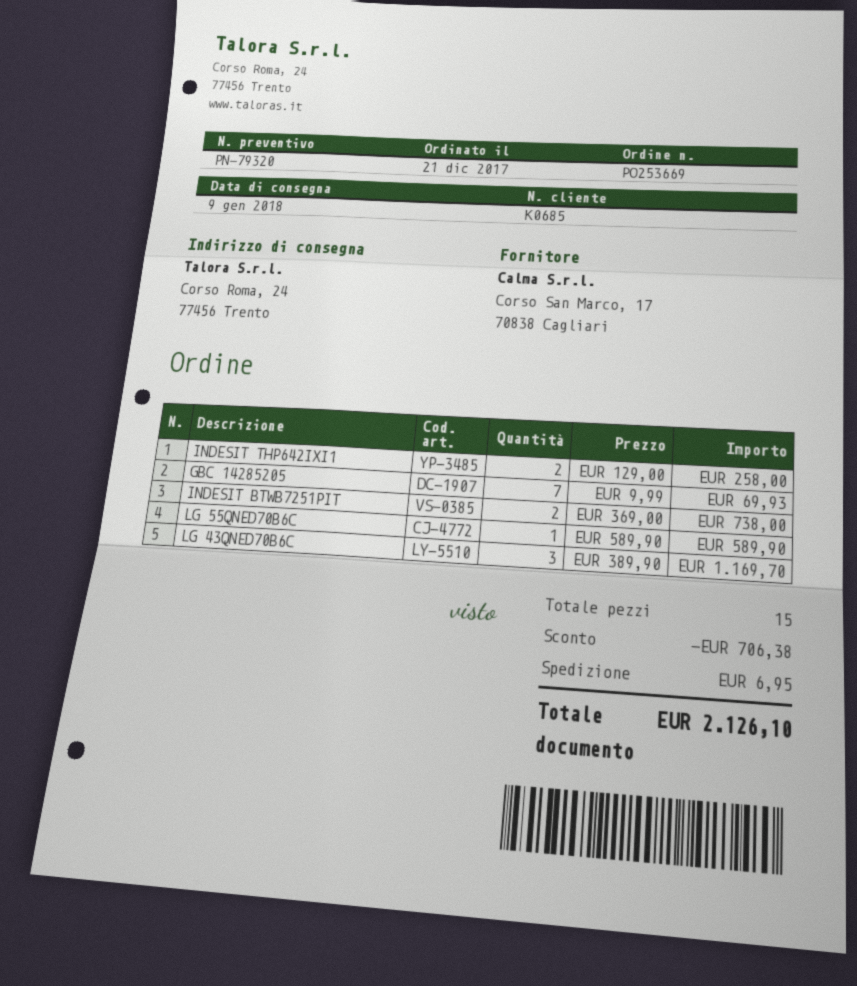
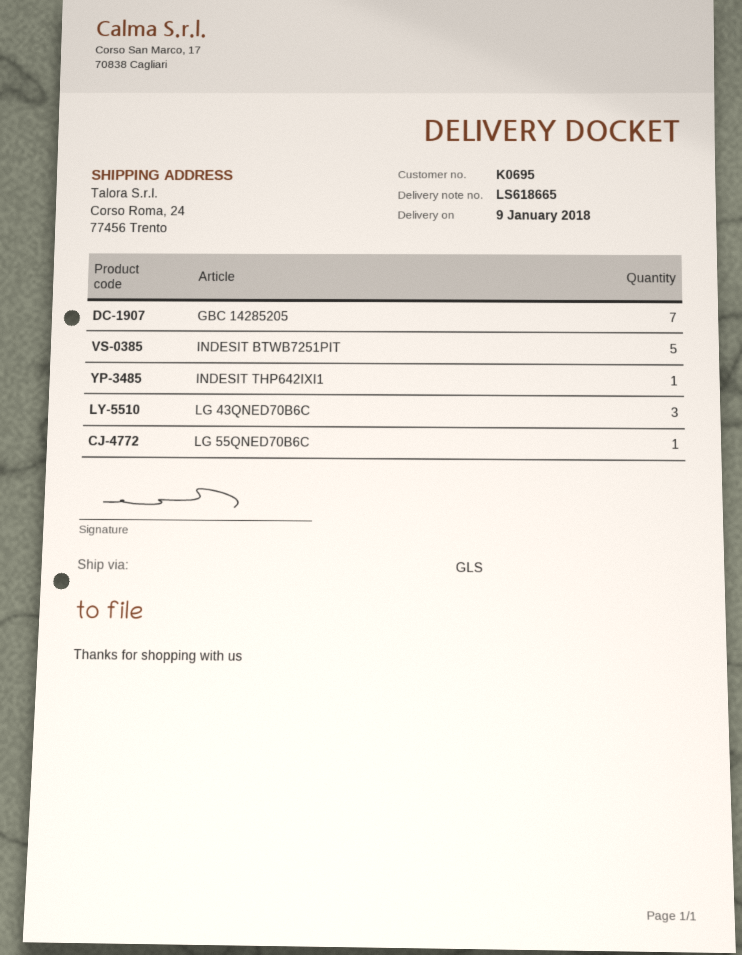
customer number: K0685 -> K0695
INDESIT THP642IXI1: 2 -> 1
INDESIT BTWB7251PIT: 2 -> 5

